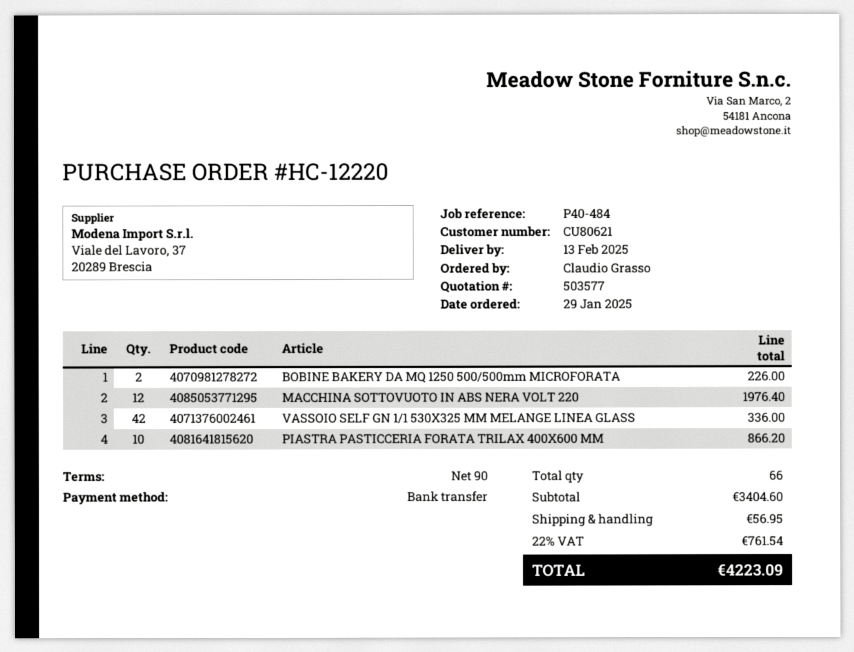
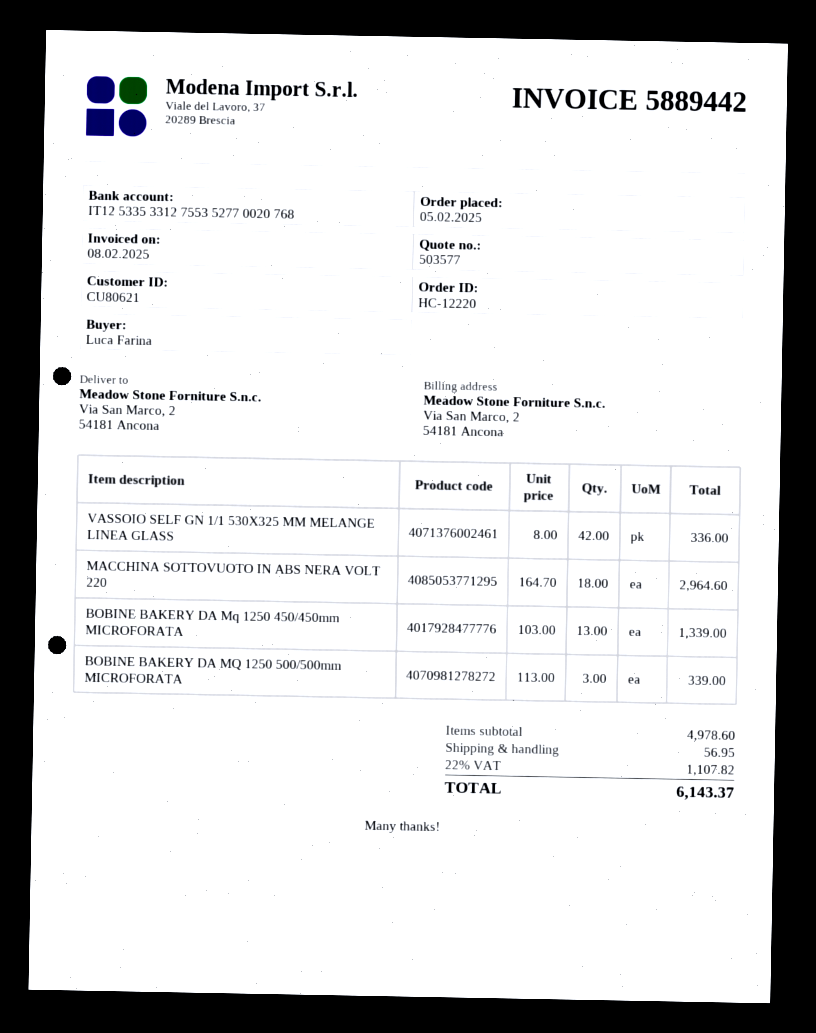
order date: 2025-01-29 -> 2025-02-05
ordered by: Claudio Grasso -> Luca Farina
BOBINE BAKERY DA MQ 1250 500/500mm MICROFORATA: 2 for 226.00 -> 3 for 339.00
MACCHINA SOTTOVUOTO IN ABS NERA VOLT 220: 12 for 1976.40 -> 18 for 2964.60
PIASTRA PASTICCERIA FORATA TRILAX 400X600 MM: 10 for 866.20 -> none
BOBINE BAKERY DA Mq 1250 450/450mm MICROFORATA: none -> 13 for 1339.00
subtotal: 3404.60 -> 4978.60
tax: 22% = 761.54 -> 22% = 1107.82
total: 4223.09 -> 6143.37

